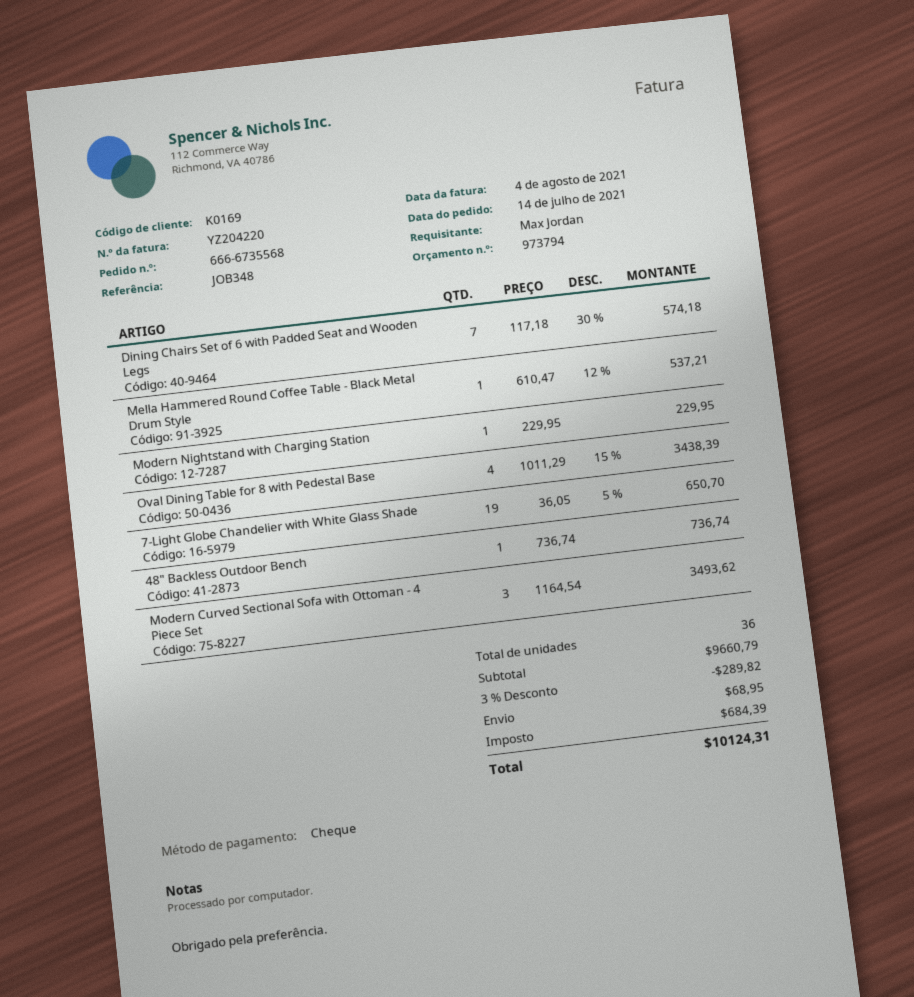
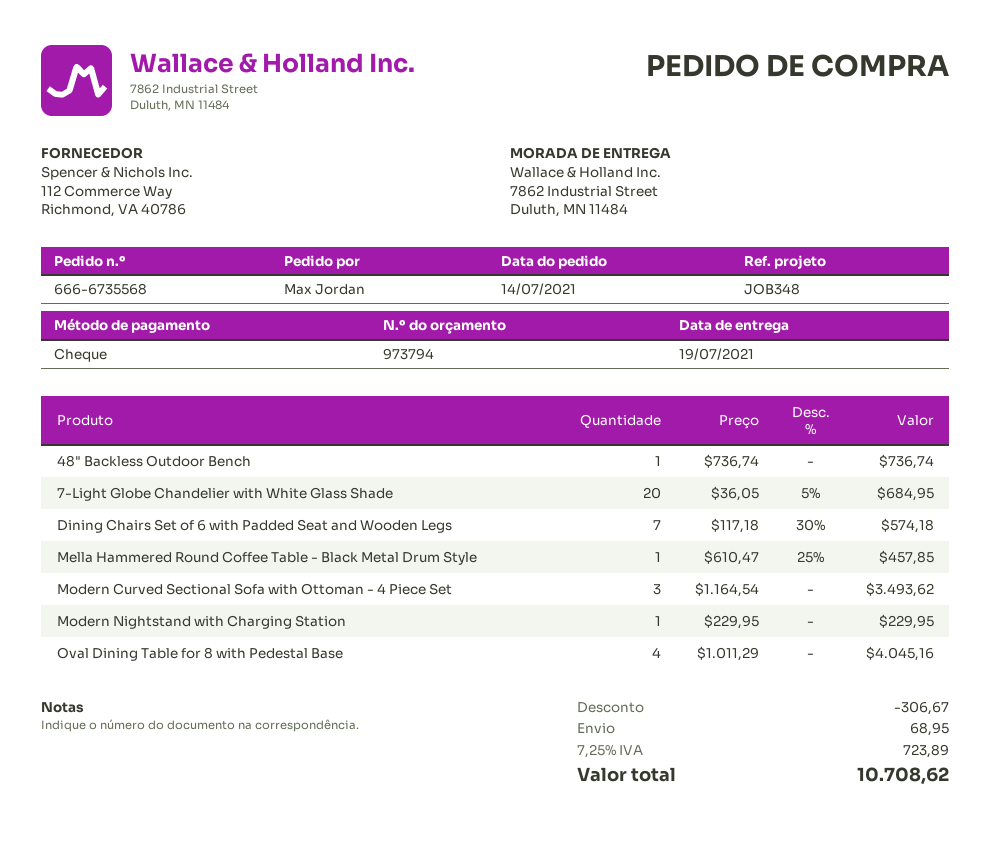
Mella Hammered Round Coffee Table - Black Metal Drum Style: 1 x 610.47 - 12% = 537.21 -> 1 x 610.47 - 25% = 457.85
Oval Dining Table for 8 with Pedestal Base: 4 x 1011.29 - 15% = 3438.39 -> 4 x 1011.29 = 4045.16
7-Light Globe Chandelier with White Glass Shade: 19 x 36.05 - 5% = 650.70 -> 20 x 36.05 - 5% = 684.95
discount: 289.82 -> 306.67
tax: 684.39 -> 723.89
total: 10124.31 -> 10708.62

